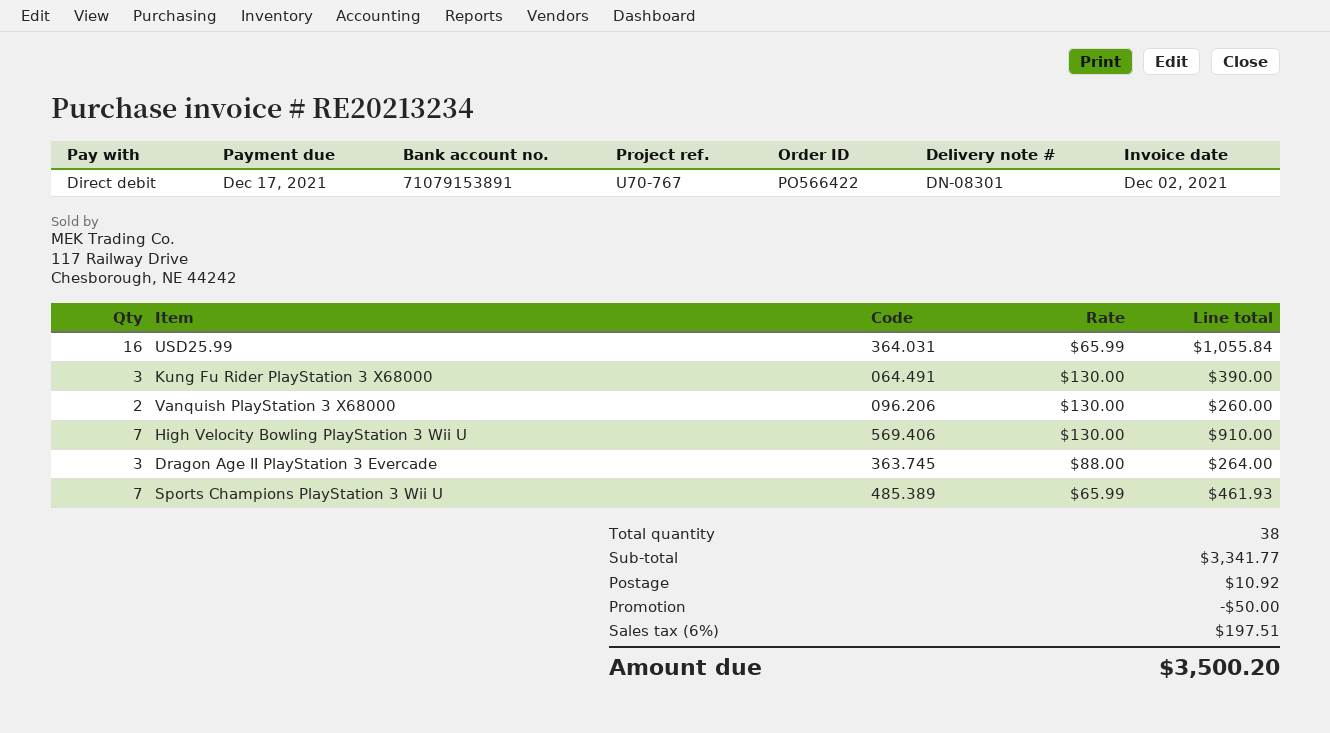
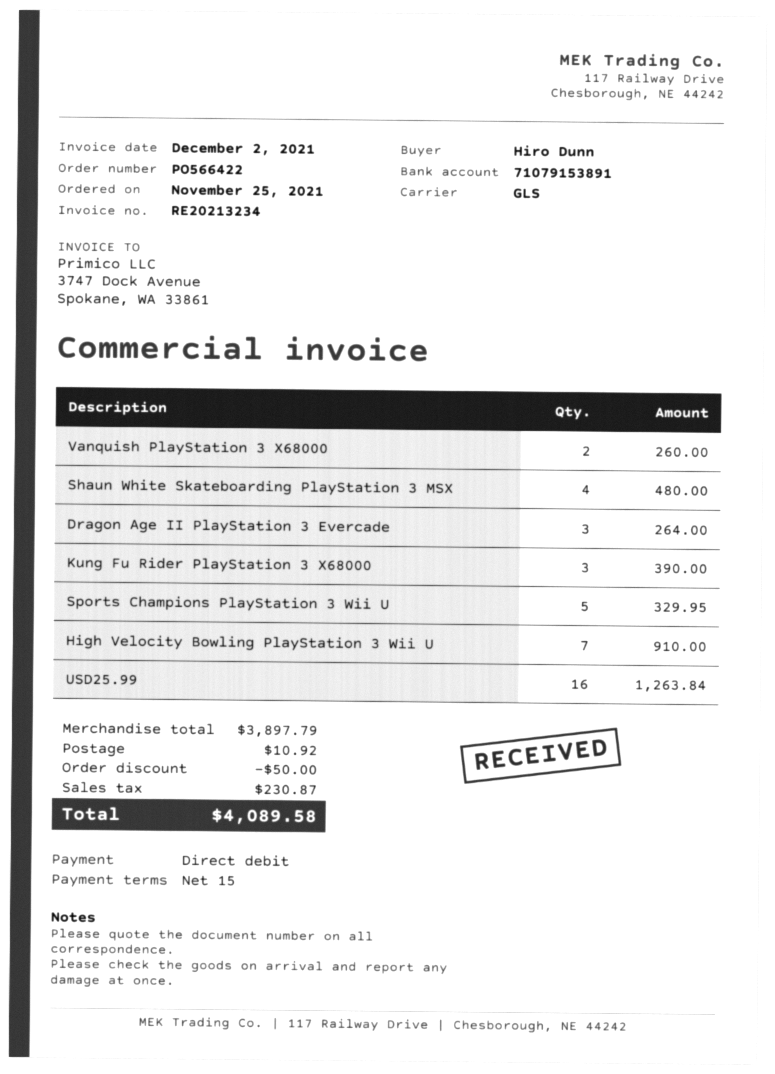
USD25.99: 16 for 1055.84 -> 16 for 1263.84
Sports Champions PlayStation 3 Wii U: 7 for 461.93 -> 5 for 329.95
Shaun White Skateboarding PlayStation 3 MSX: none -> 4 for 480.00
subtotal: 3341.77 -> 3897.79
tax: 197.51 -> 230.87
total: 3500.20 -> 4089.58

